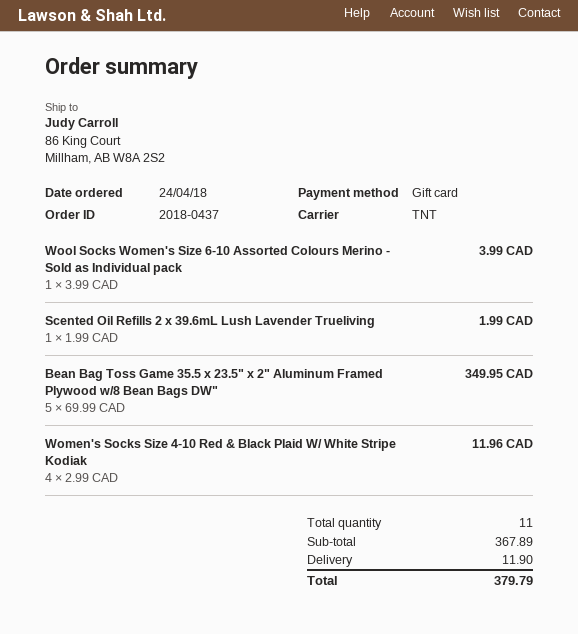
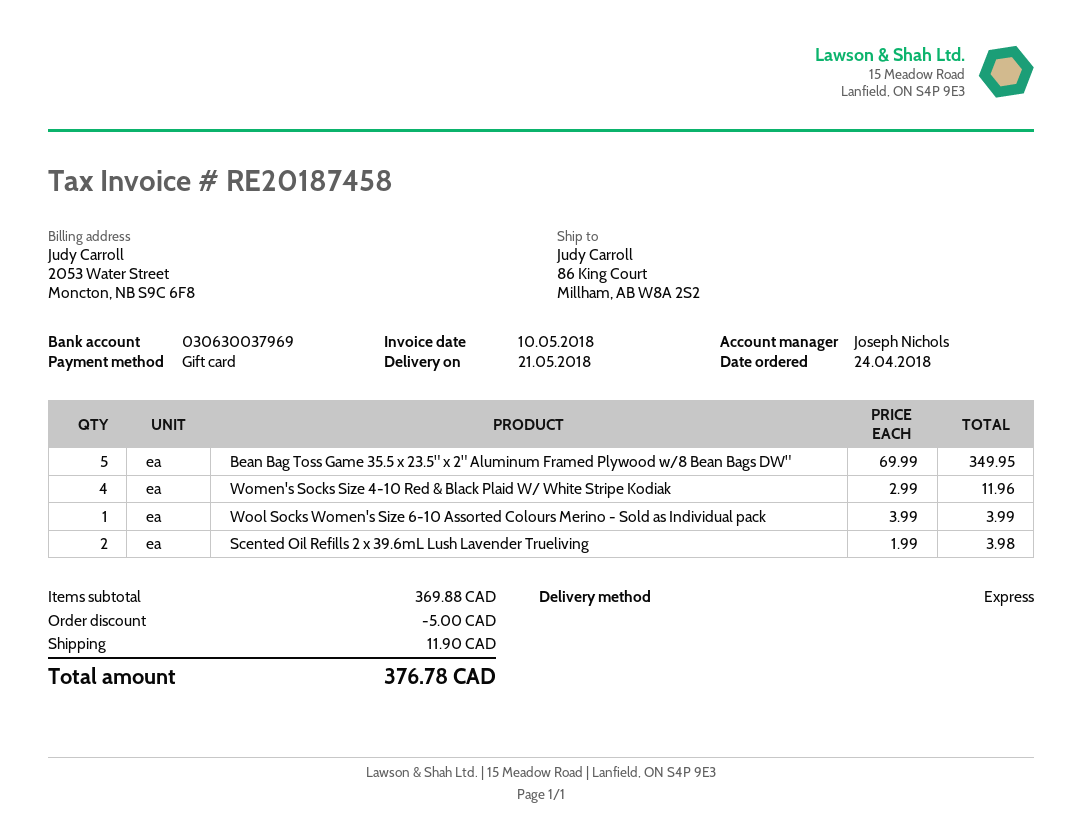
shipping method: TNT -> express
Scented Oil Refills 2 x 39.6mL Lush Lavender Trueliving: 1 x 1.99 = 1.99 -> 2 x 1.99 = 3.98
subtotal: 367.89 -> 369.88
discount: none -> 5.00
total: 379.79 -> 376.78

